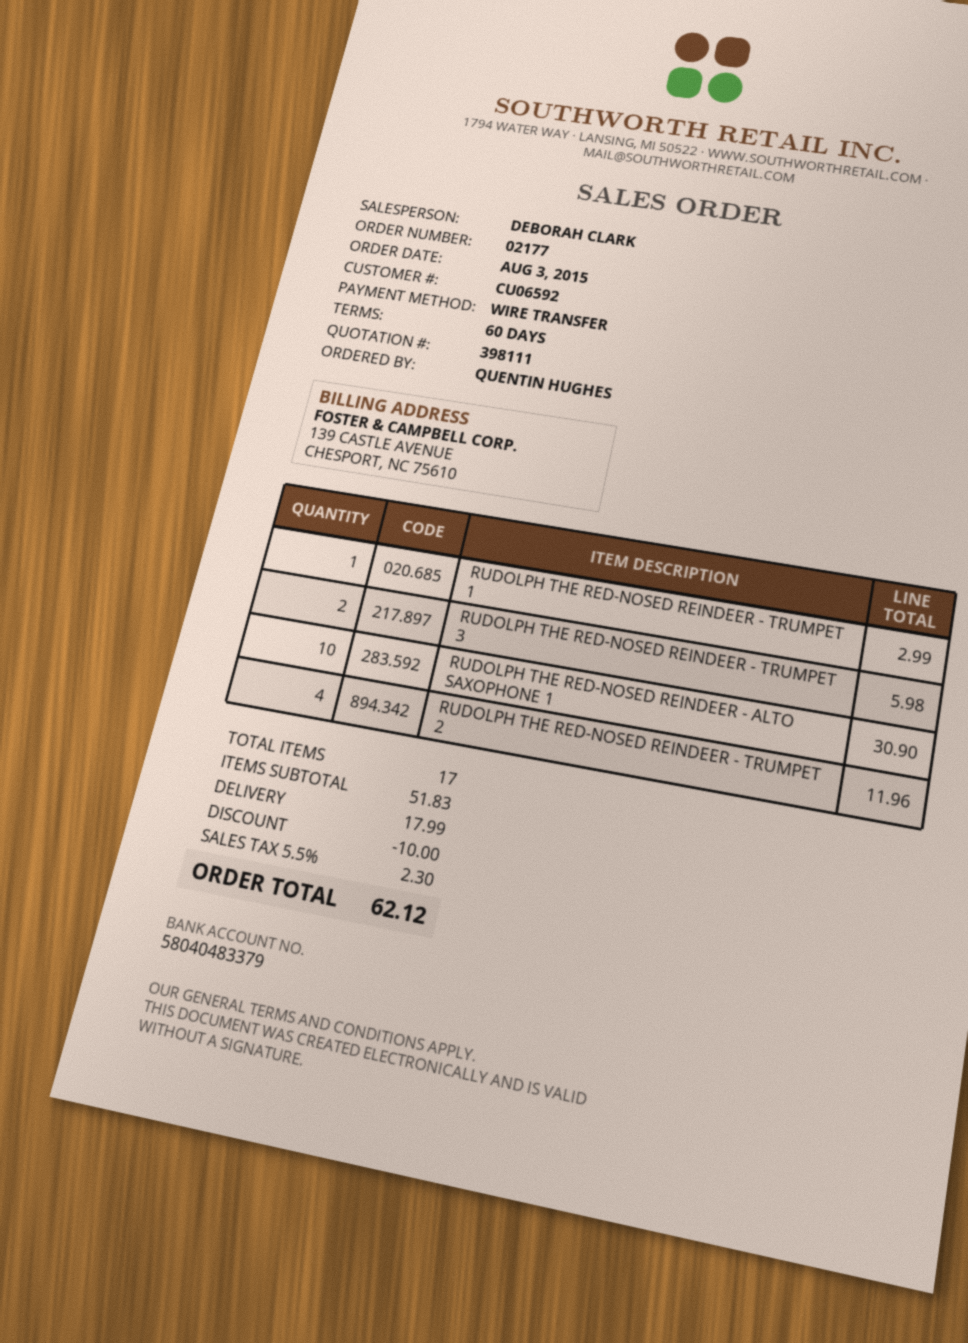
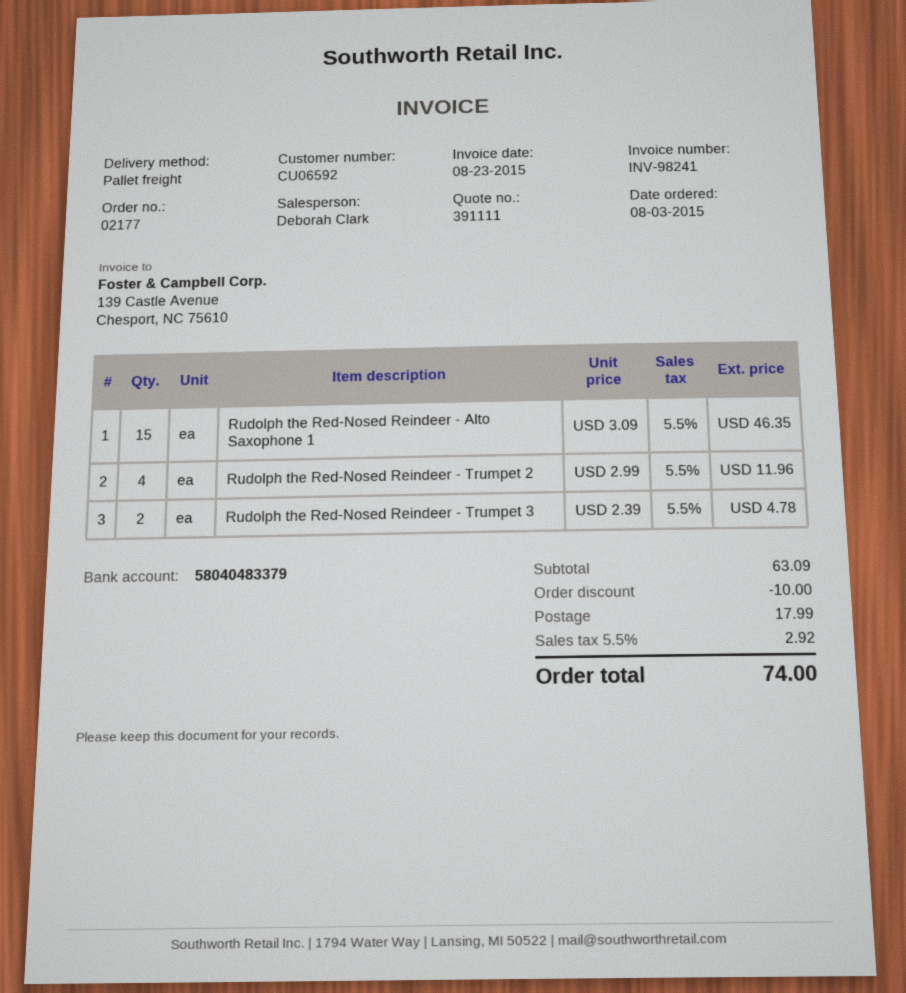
quote number: 398111 -> 391111
RUDOLPH THE RED-NOSED REINDEER - TRUMPET 1: 1 for 2.99 -> none
RUDOLPH THE RED-NOSED REINDEER - TRUMPET 3: 2 for 5.98 -> 2 for 4.78
RUDOLPH THE RED-NOSED REINDEER - ALTO SAXOPHONE 1: 10 for 30.90 -> 15 for 46.35
subtotal: 51.83 -> 63.09
tax: 5.5% = 2.30 -> 5.5% = 2.92
total: 62.12 -> 74.00

